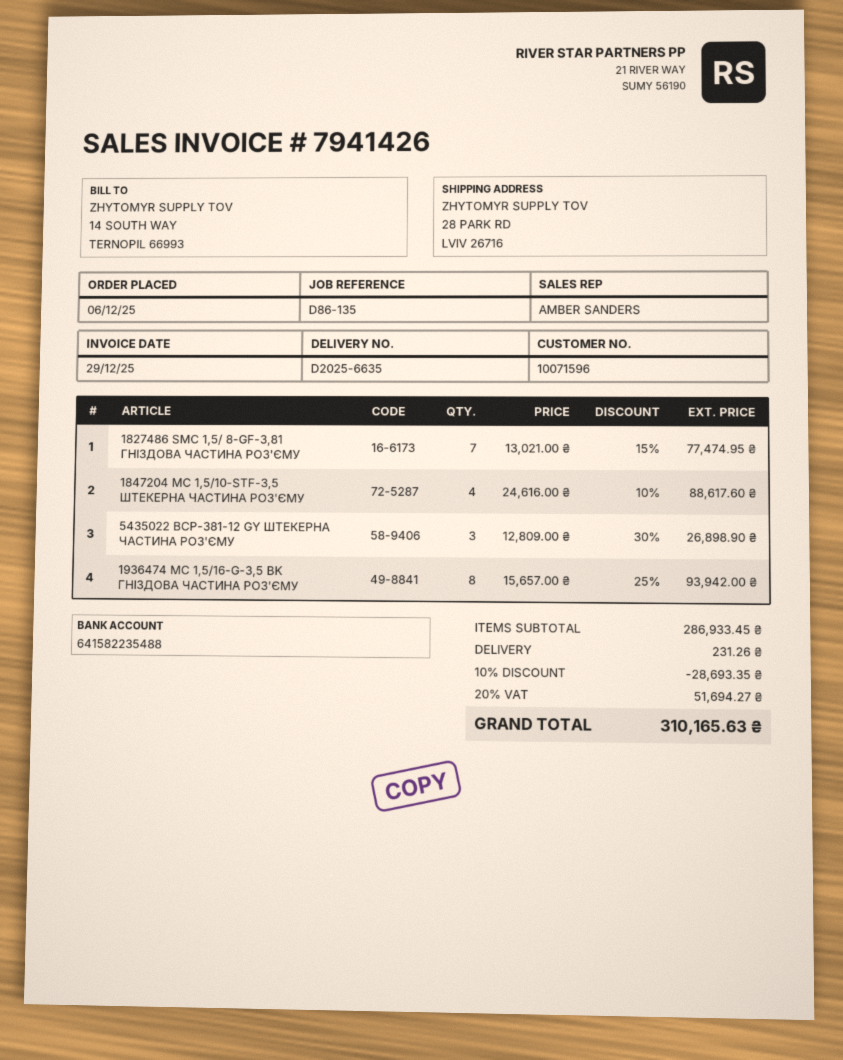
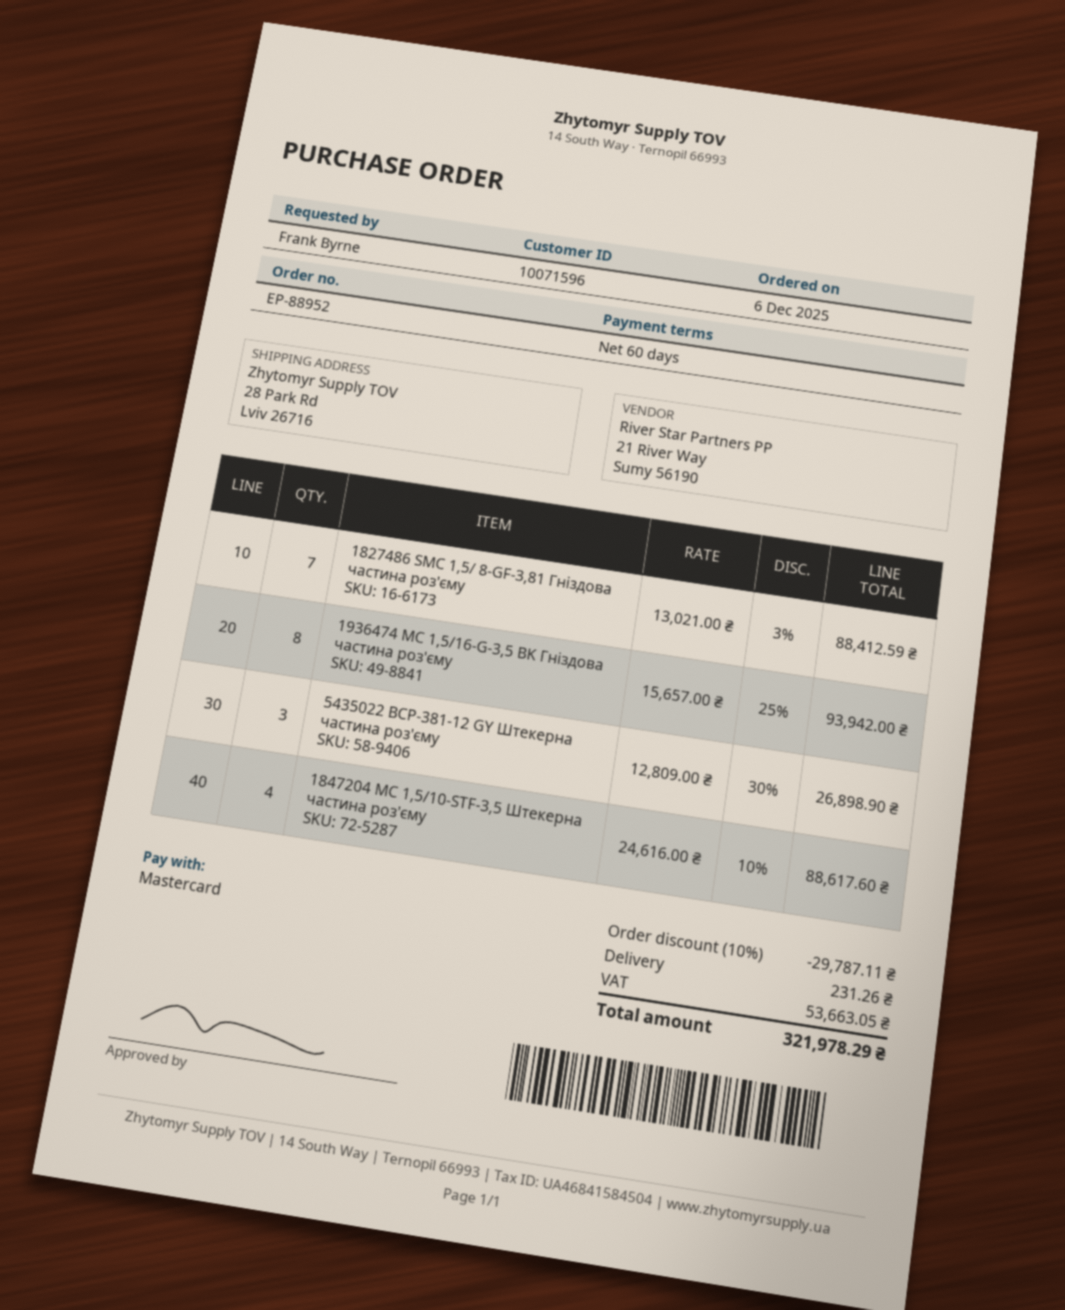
1827486 SMC 1,5/ 8-GF-3,81 ГНІЗДОВА ЧАСТИНА РОЗ'ЄМУ: 7 x 13021.00 - 15% = 77474.95 -> 7 x 13021.00 - 3% = 88412.59
discount: 10% = 28693.35 -> 10% = 29787.11
tax: 51694.27 -> 53663.05
total: 310165.63 -> 321978.29

